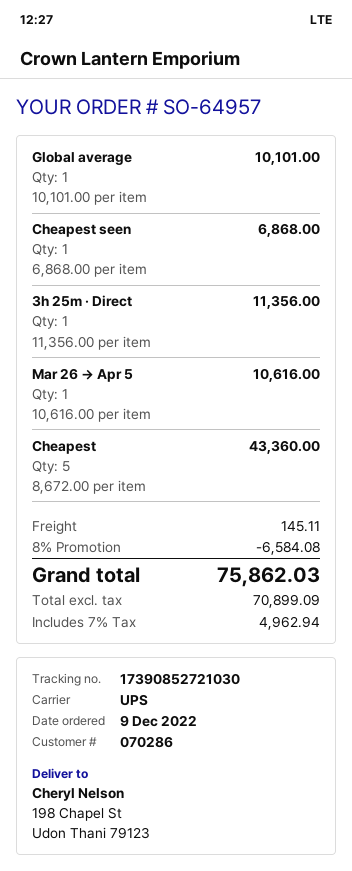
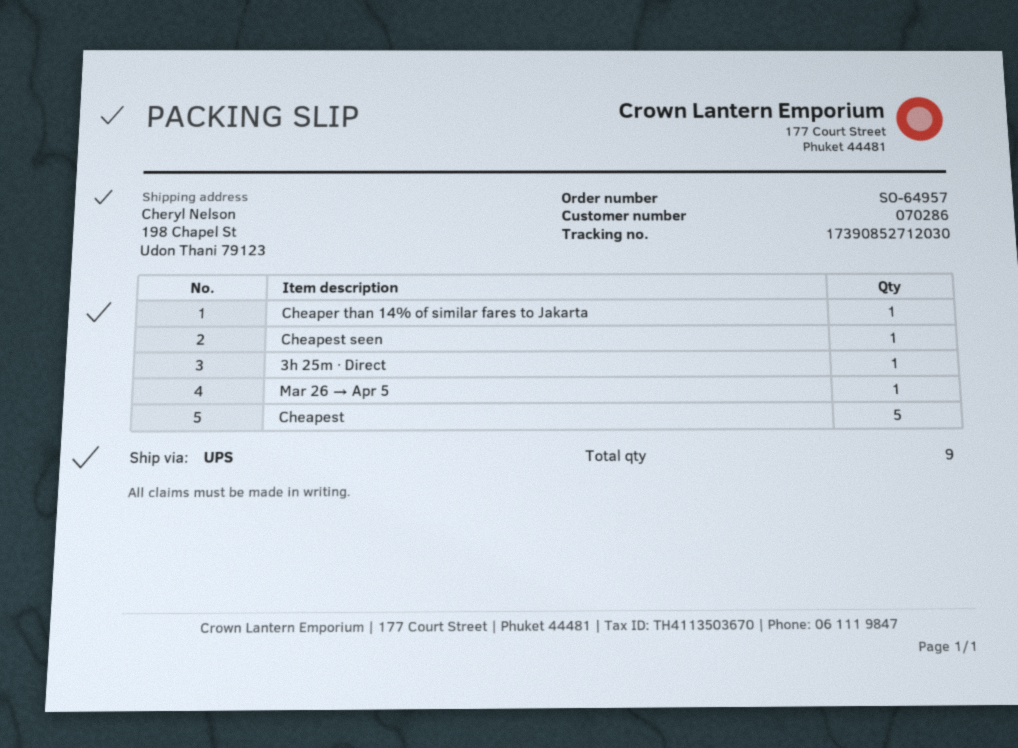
tracking number: 17390852721030 -> 17390852712030
Global average: 1 -> none
Cheaper than 14% of similar fares to Jakarta: none -> 1

